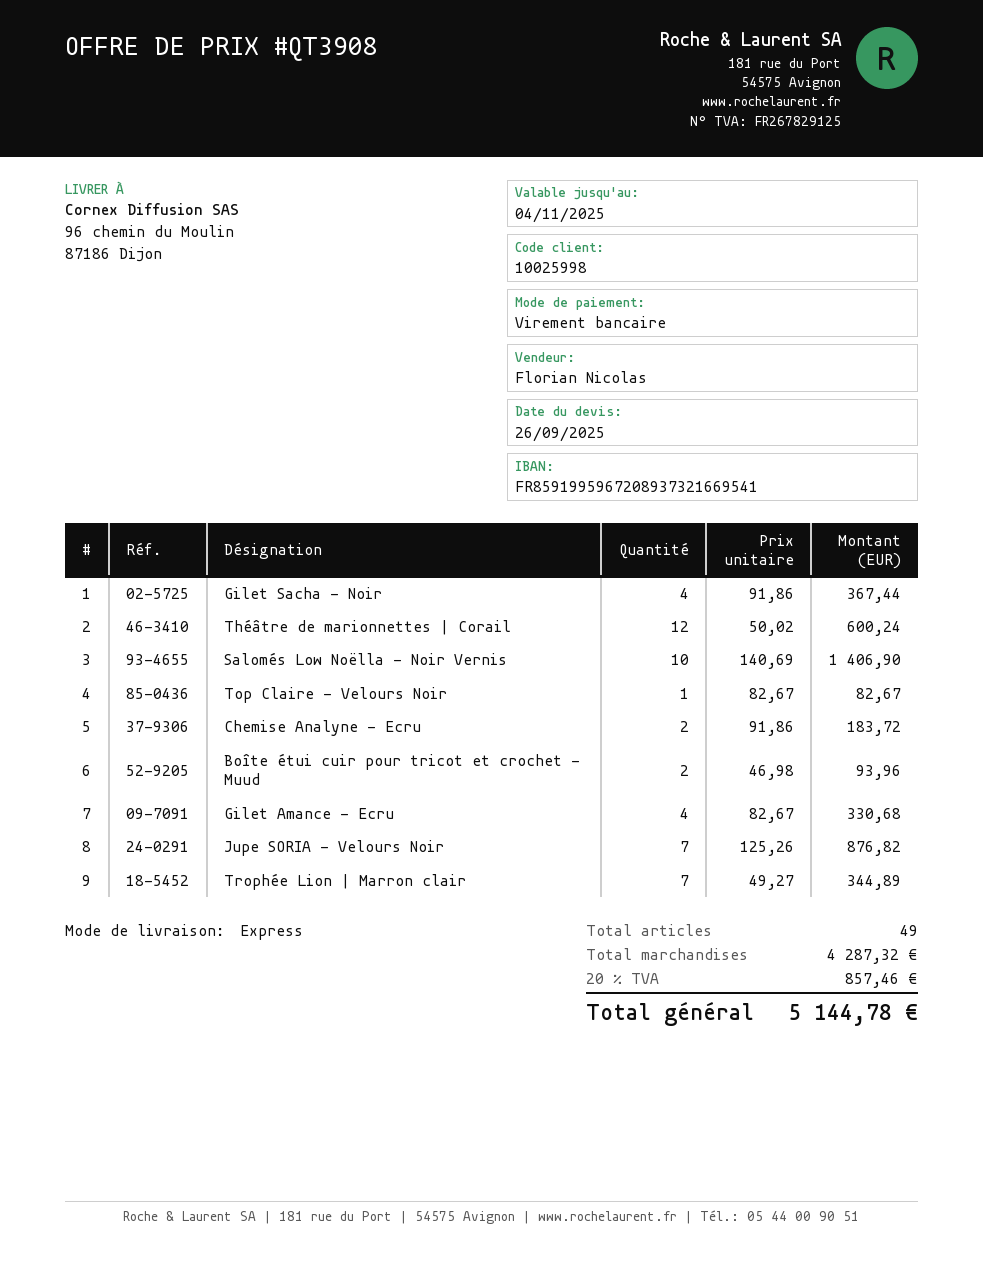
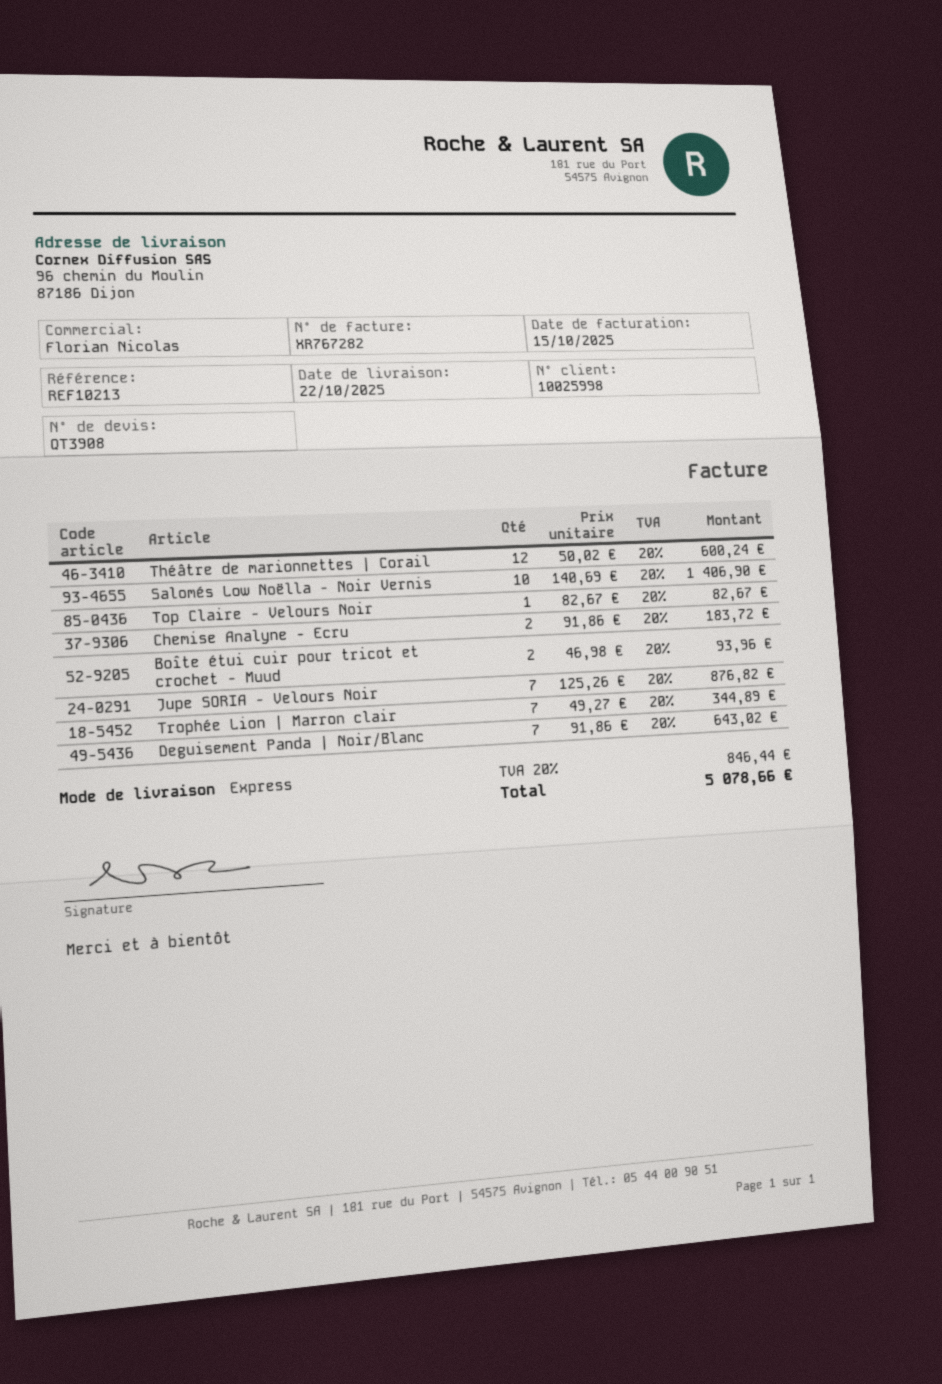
Gilet Sacha - Noir: 4 x 91.86 = 367.44 -> none
Gilet Amance - Ecru: 4 x 82.67 = 330.68 -> none
Deguisement Panda | Noir/Blanc: none -> 7 x 91.86 = 643.02
tax: 20% = 857.46 -> 20% = 846.44
total: 5144.78 -> 5078.66

